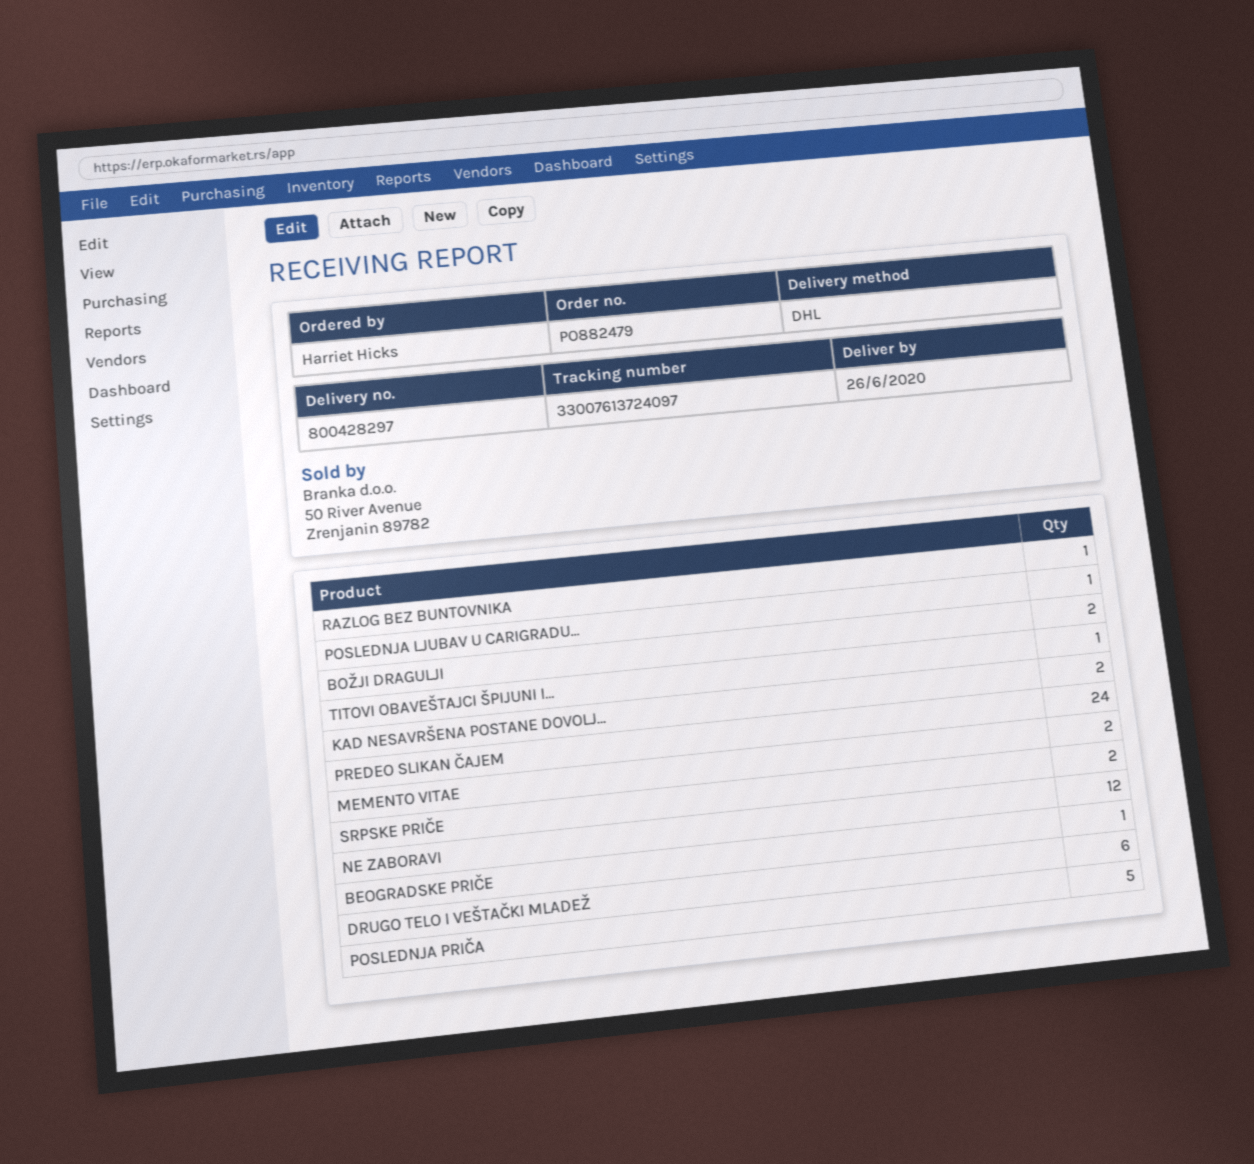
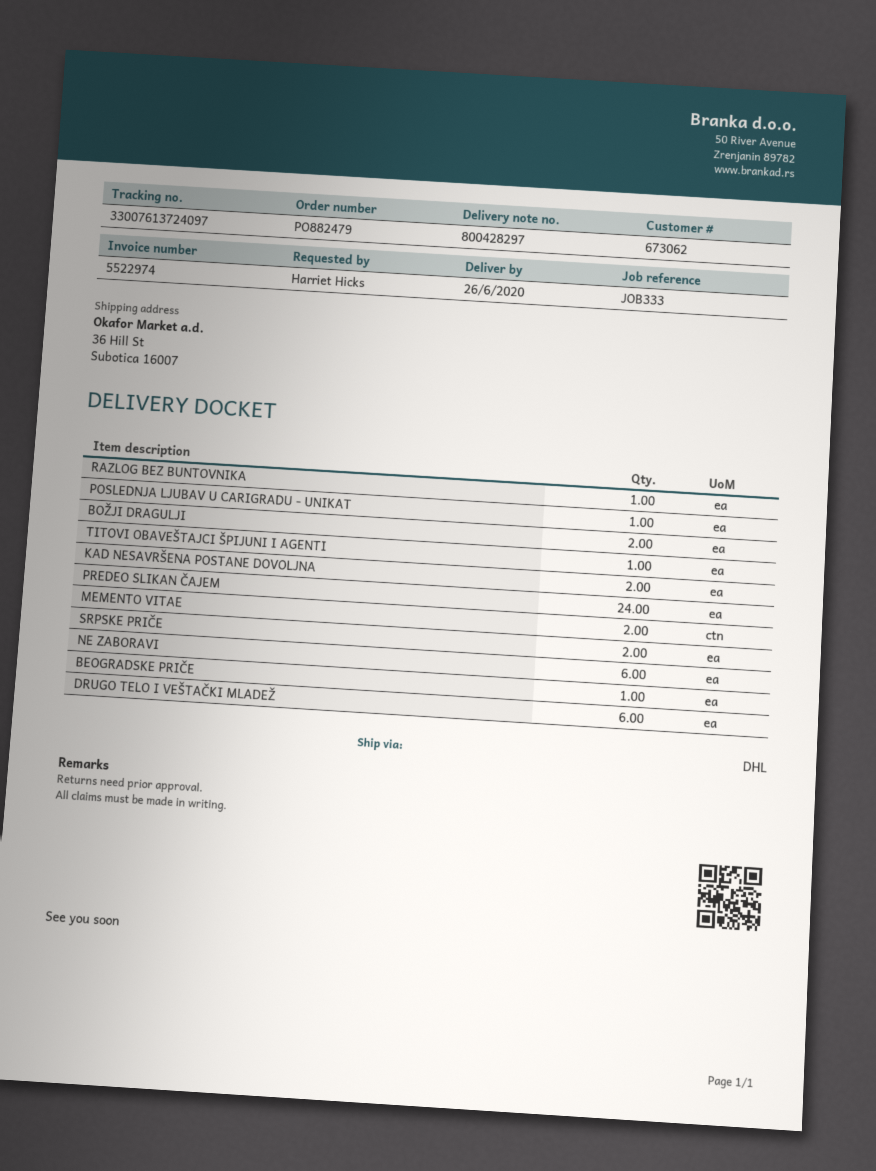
NE ZABORAVI: 12 -> 6
POSLEDNJA PRIČA: 5 -> none

